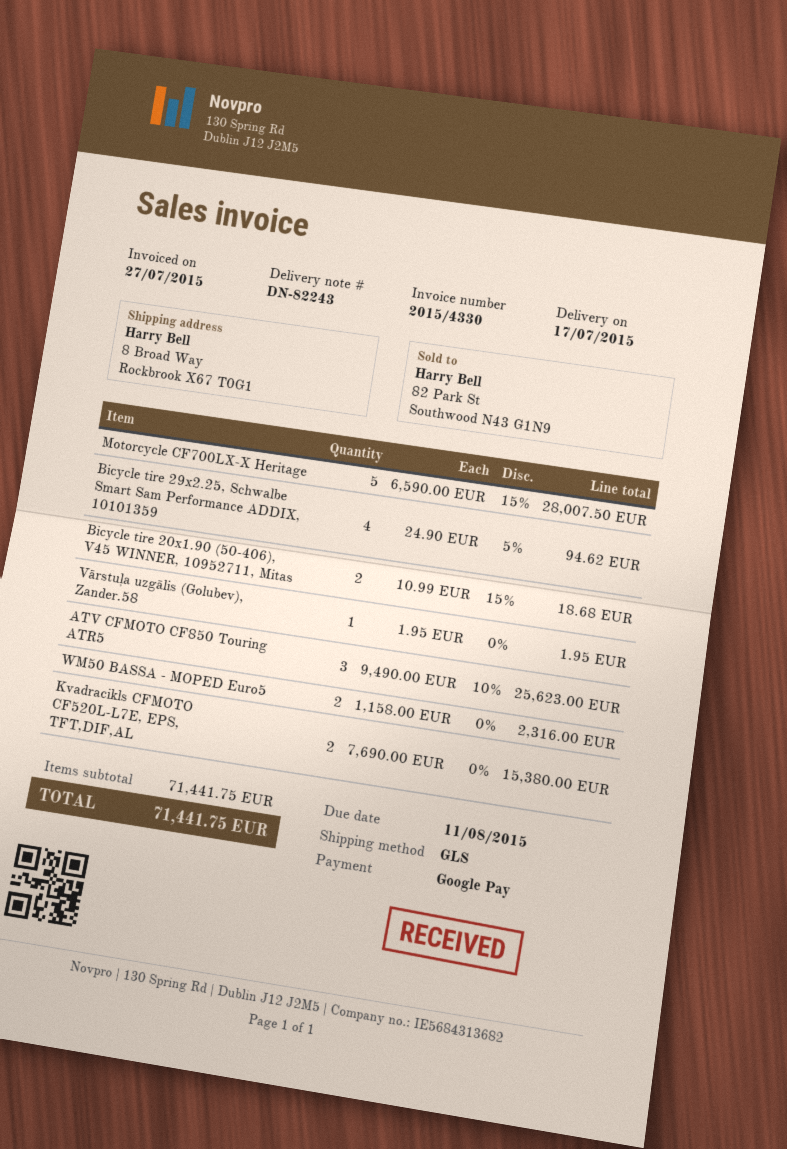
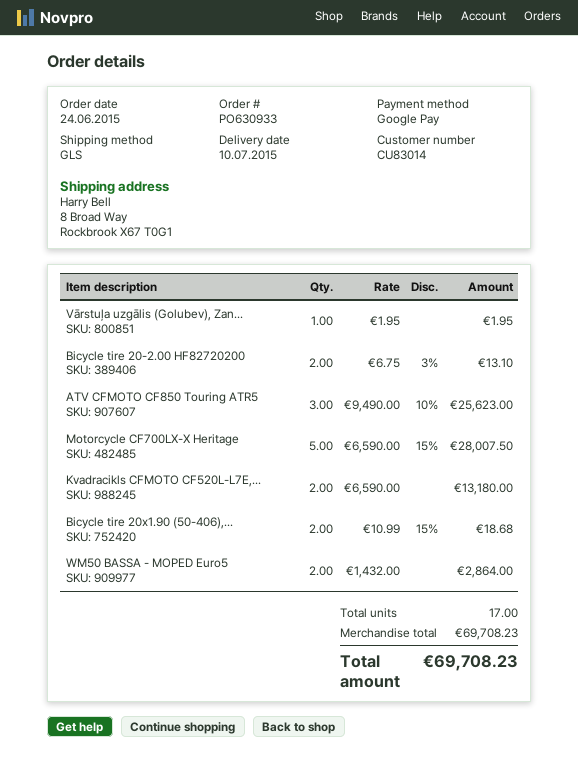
delivery date: 2015-07-17 -> 2015-07-10
Bicycle tire 29x2.25, Schwalbe Smart Sam Performance ADDIX, 10101359: 4 x 24.90 - 5% = 94.62 -> none
WM50 BASSA - MOPED Euro5: 2 x 1158.00 = 2316.00 -> 2 x 1432.00 = 2864.00
Kvadracikls CFMOTO CF520L-L7E, EPS, TFT,DIF,AL: 2 x 7690.00 = 15380.00 -> 2 x 6590.00 = 13180.00
Bicycle tire 20-2.00 HF82720200: none -> 2 x 6.75 - 3% = 13.10
subtotal: 71441.75 -> 69708.23
total: 71441.75 -> 69708.23

